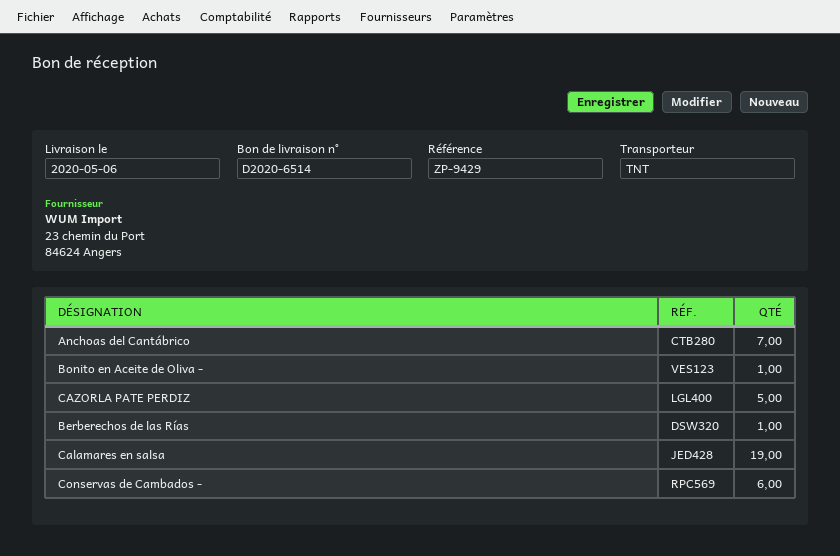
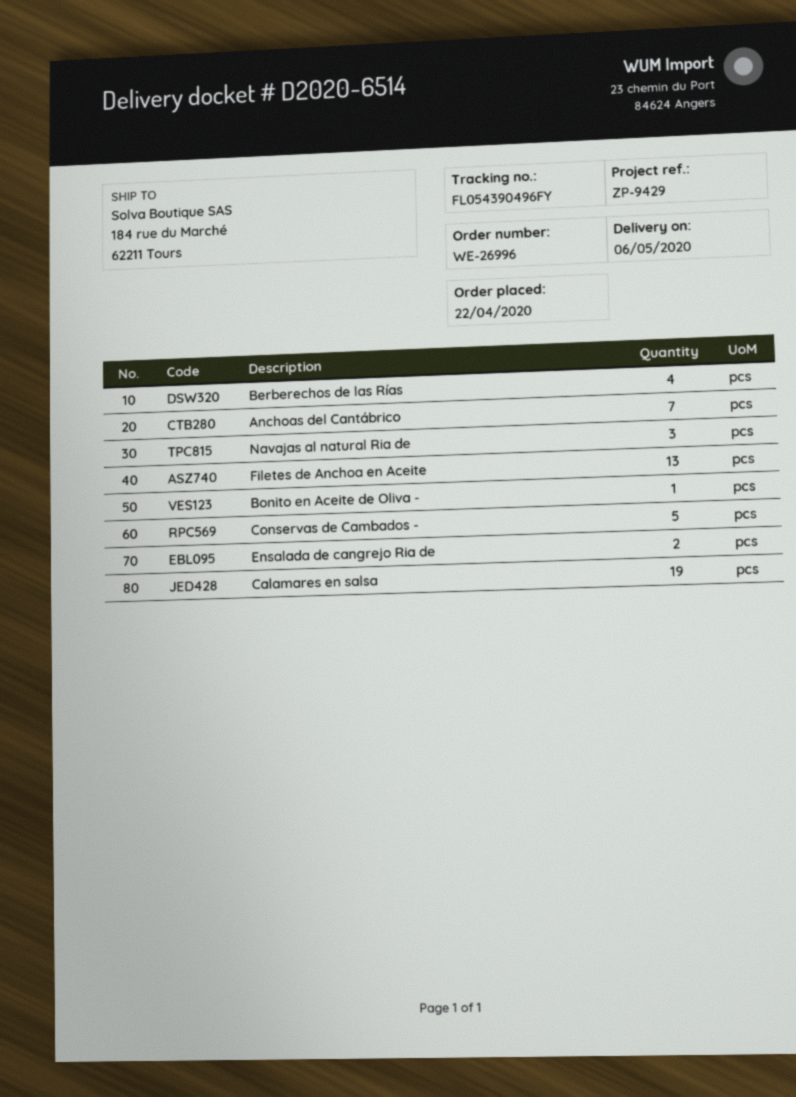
CAZORLA PATE PERDIZ: 5 -> none
Berberechos de las Rías: 1 -> 4
Conservas de Cambados -: 6 -> 5
Navajas al natural Ria de: none -> 3
Filetes de Anchoa en Aceite: none -> 13
Ensalada de cangrejo Ria de: none -> 2

